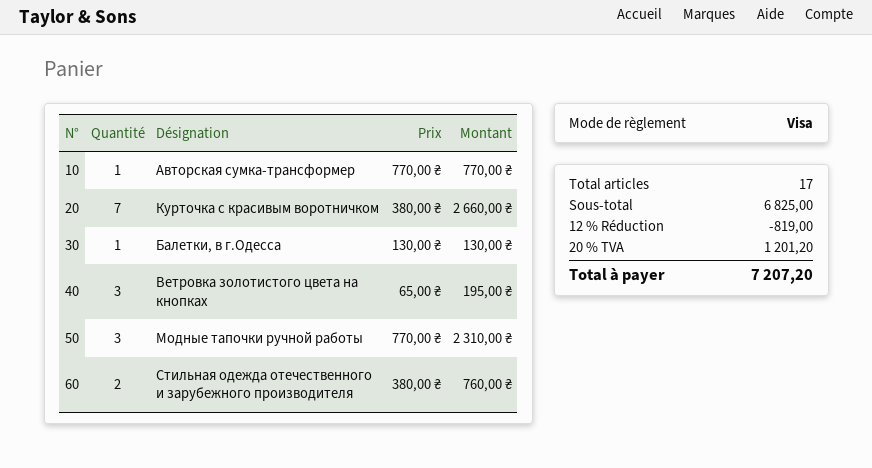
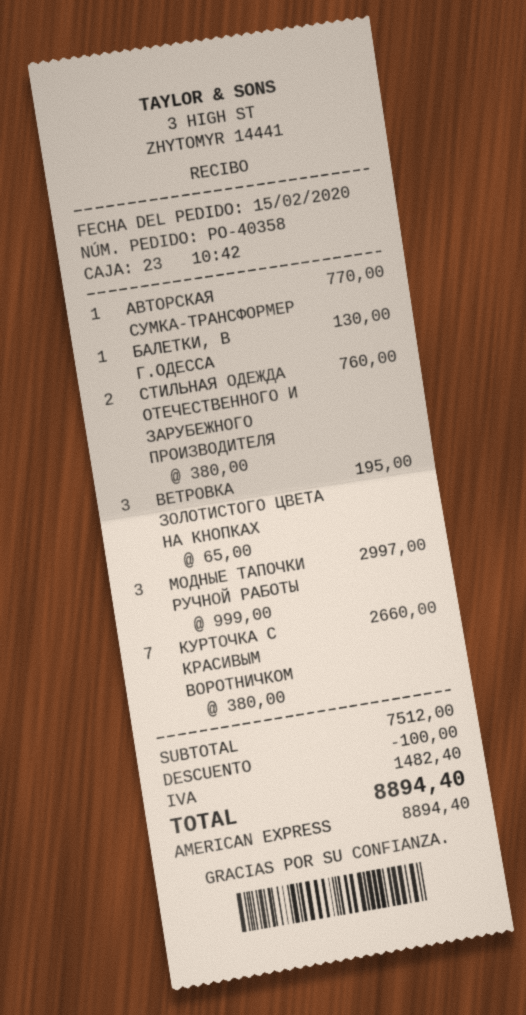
payment method: Visa -> American Express
Модные тапочки ручной работы: 3 x 770.00 = 2310.00 -> 3 x 999.00 = 2997.00
subtotal: 6825.00 -> 7512.00
discount: 819.00 -> 100.00
tax: 1201.20 -> 1482.40
total: 7207.20 -> 8894.40

